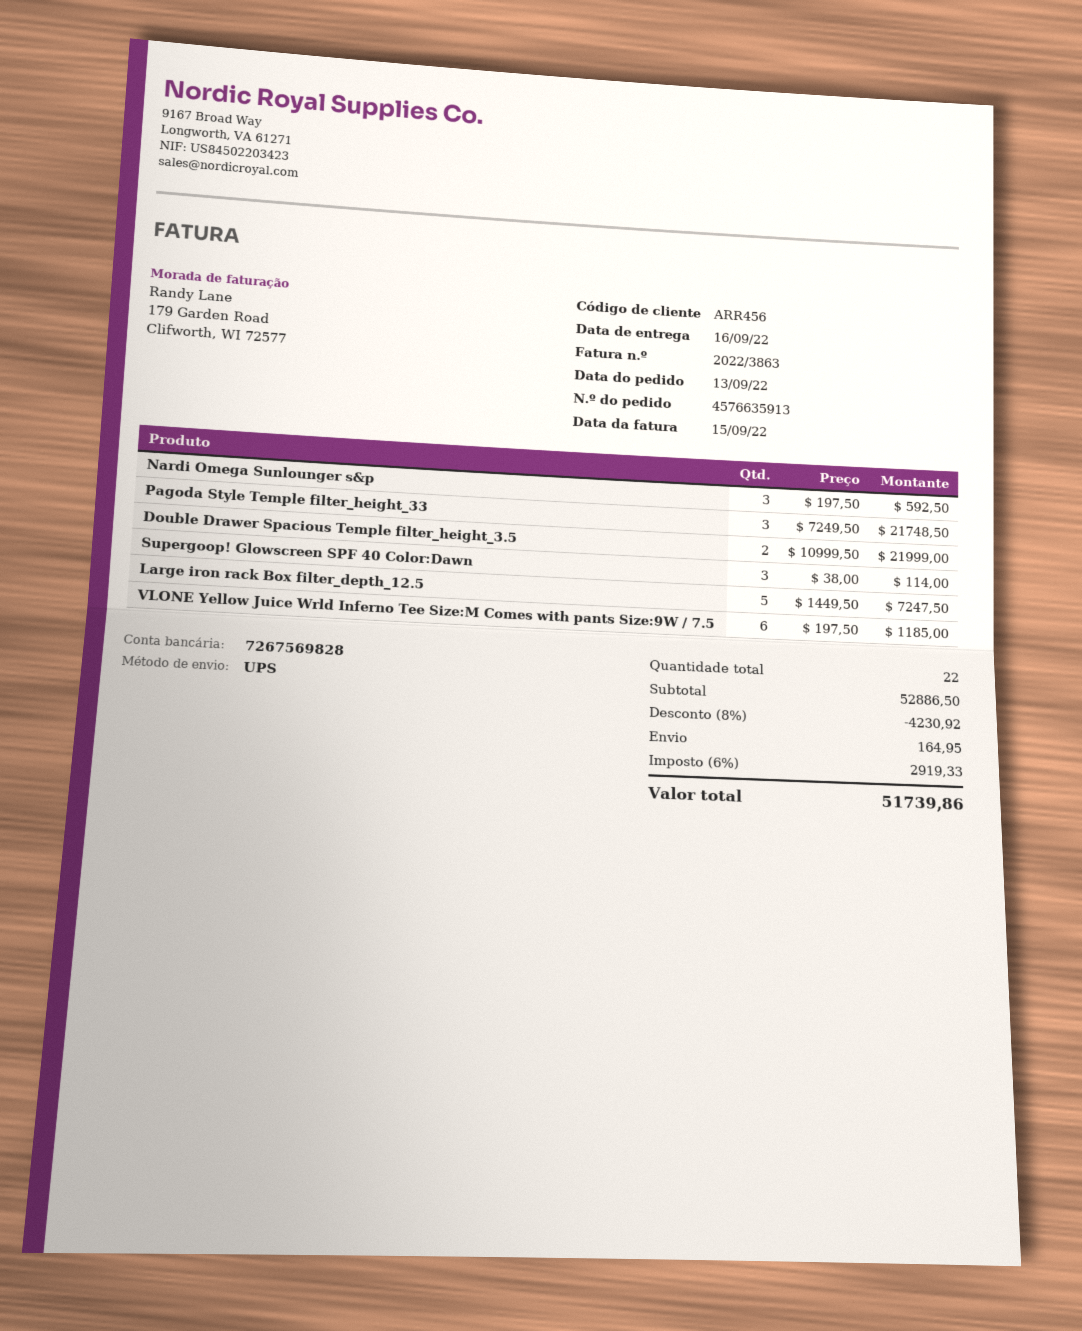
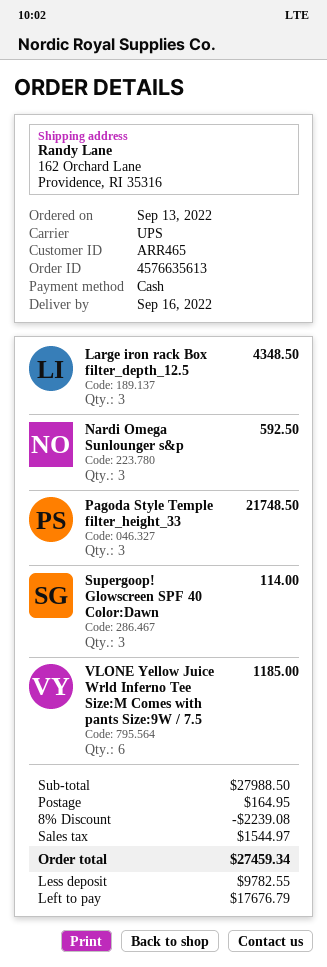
order number: 4576635913 -> 4576635613
customer number: ARR456 -> ARR465
Double Drawer Spacious Temple filter_height_3.5: 2 for 21999.00 -> none
Large iron rack Box filter_depth_12.5: 5 for 7247.50 -> 3 for 4348.50
subtotal: 52886.50 -> 27988.50
discount: 8% = 4230.92 -> 8% = 2239.08
tax: 2919.33 -> 1544.97
total: 51739.86 -> 27459.34

